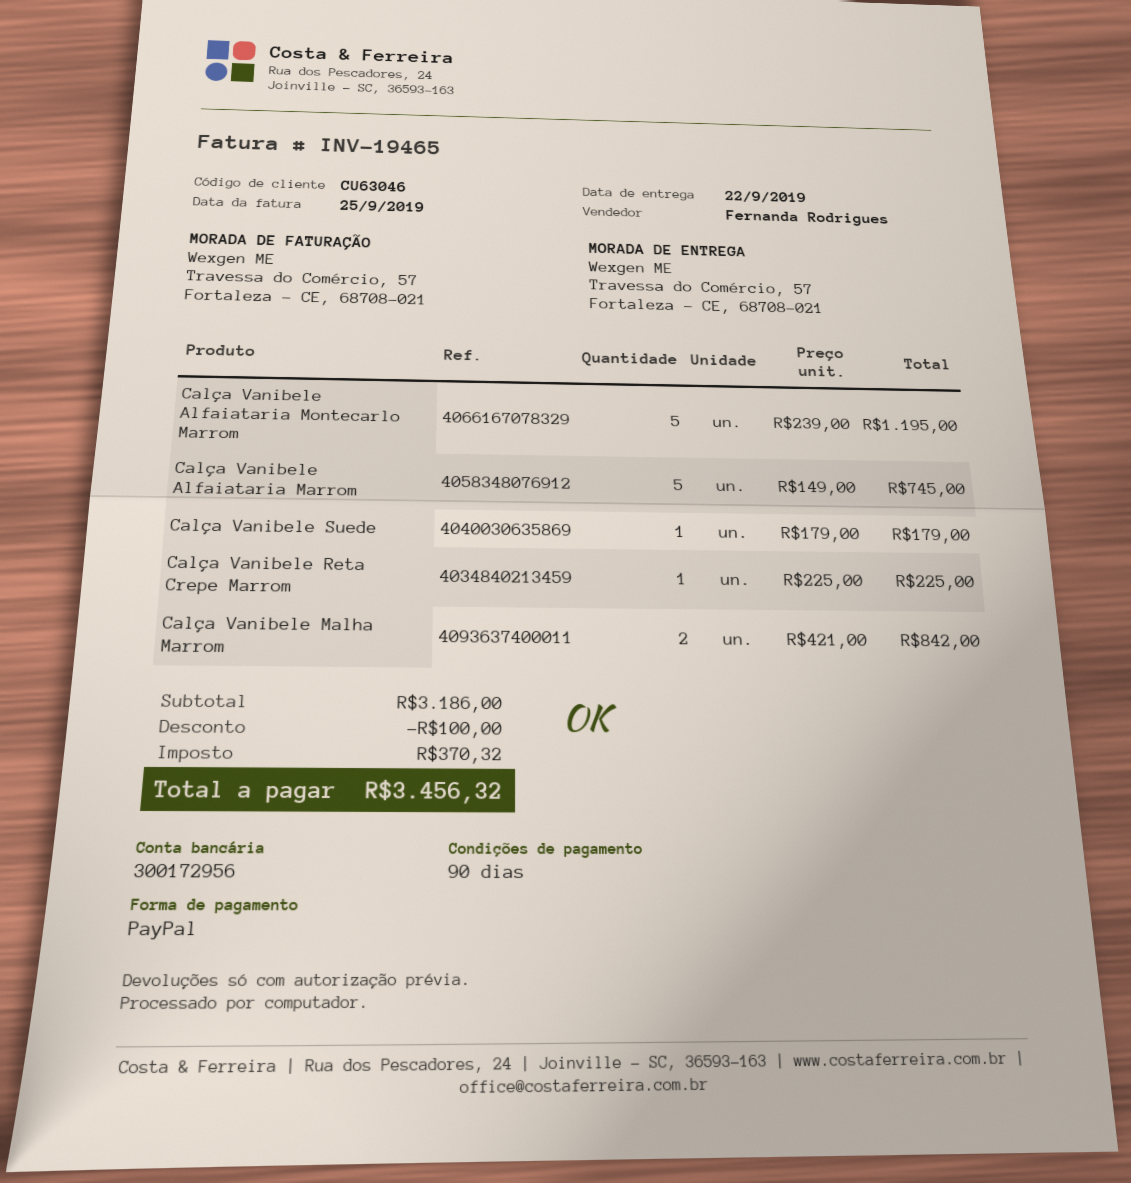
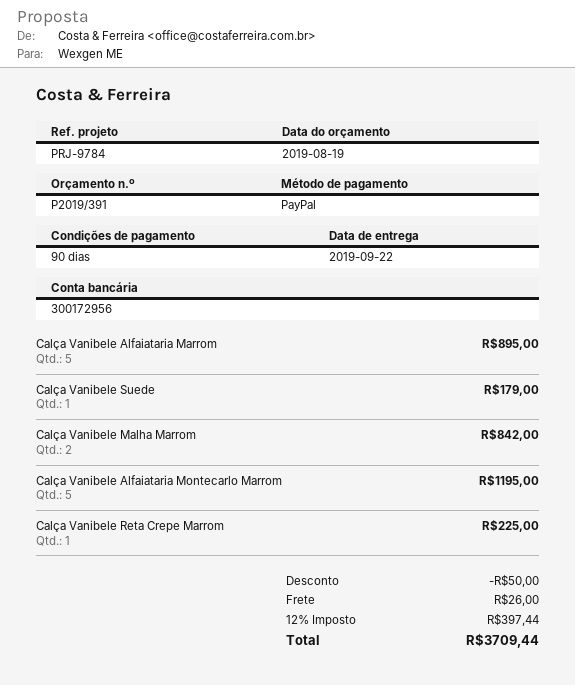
Calça Vanibele Alfaiataria Marrom: 5 for 745.00 -> 5 for 895.00
discount: 100.00 -> 50.00
shipping: none -> 26.00
tax: 370.32 -> 397.44
total: 3456.32 -> 3709.44

